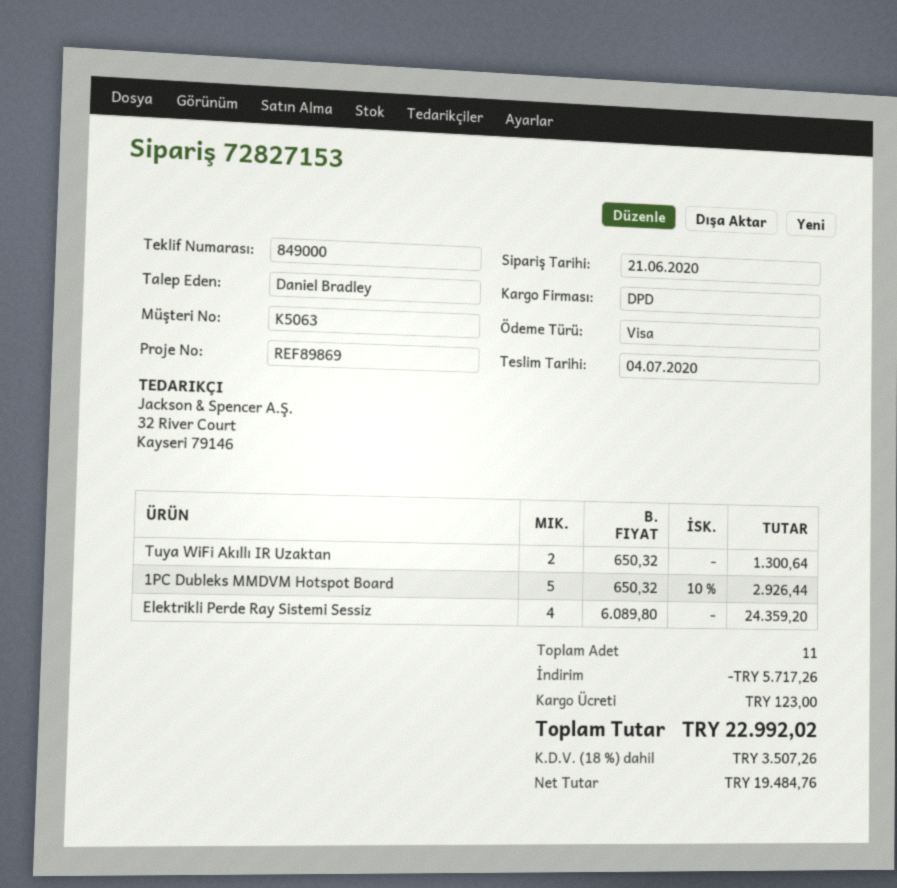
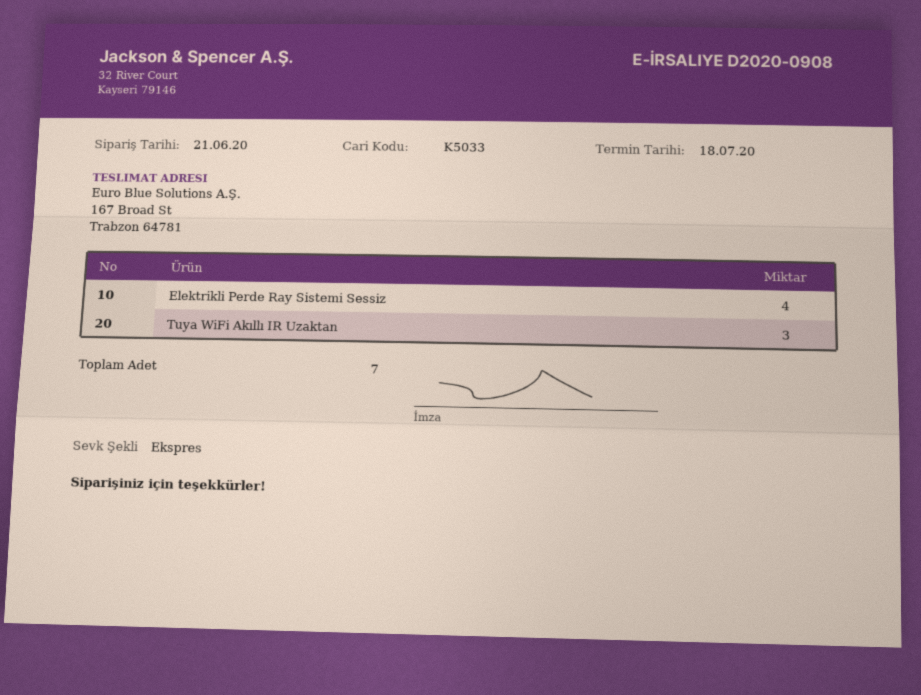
delivery date: 2020-07-04 -> 2020-07-18
customer number: K5063 -> K5033
shipping method: DPD -> express
Tuya WiFi Akıllı IR Uzaktan: 2 -> 3
1PC Dubleks MMDVM Hotspot Board: 5 -> none
total quantity: 11 -> 7

